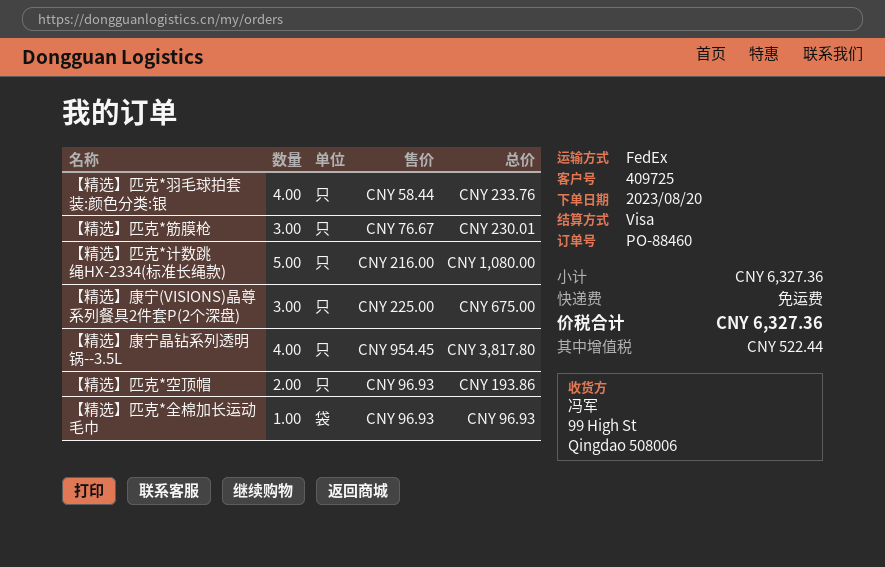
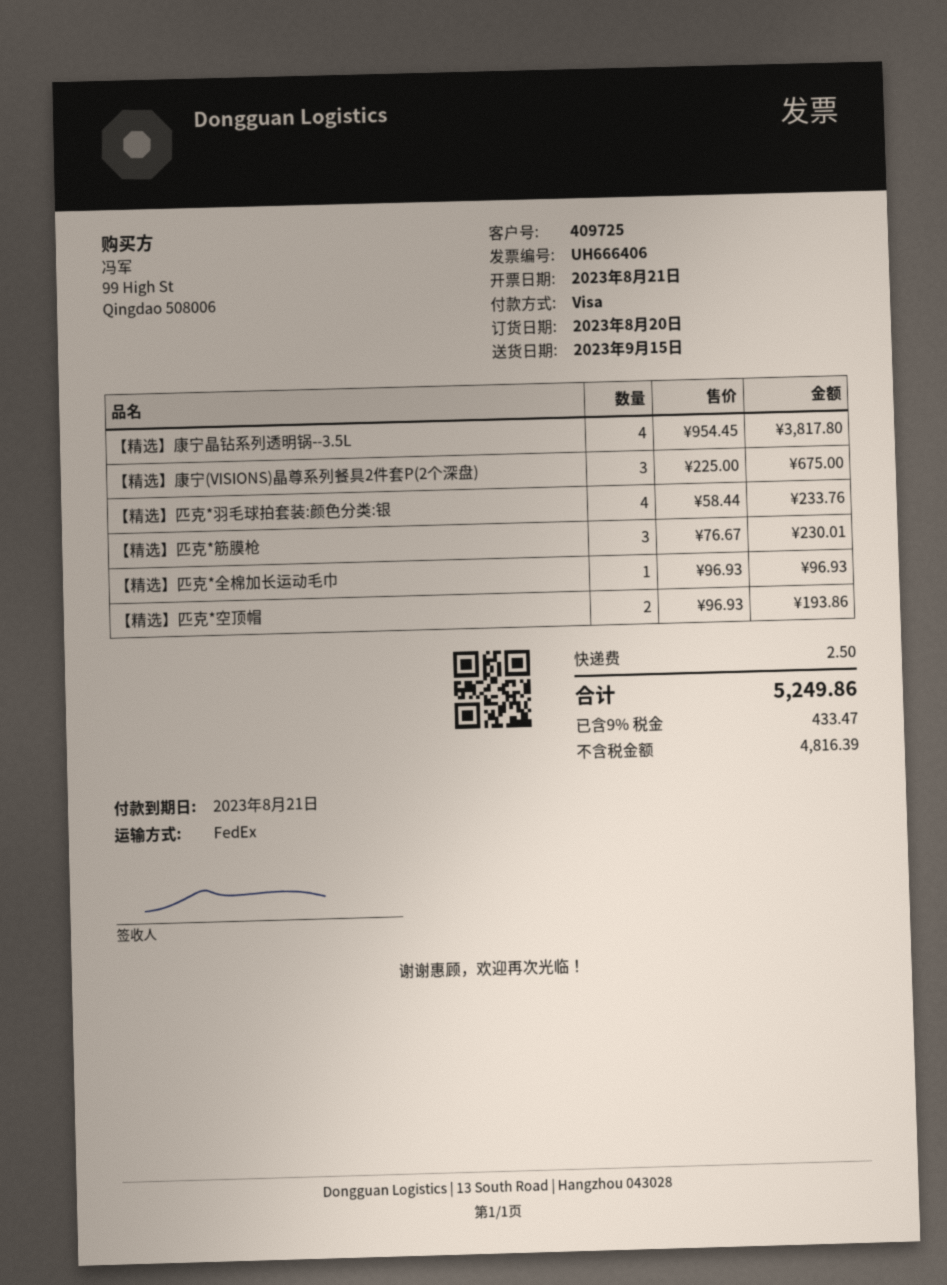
【精选】匹克*计数跳绳HX-2334(标准长绳款): 5 x 216.00 = 1080.00 -> none
shipping: 0.00 -> 2.50
tax: 522.44 -> 433.47
total: 6327.36 -> 5249.86

